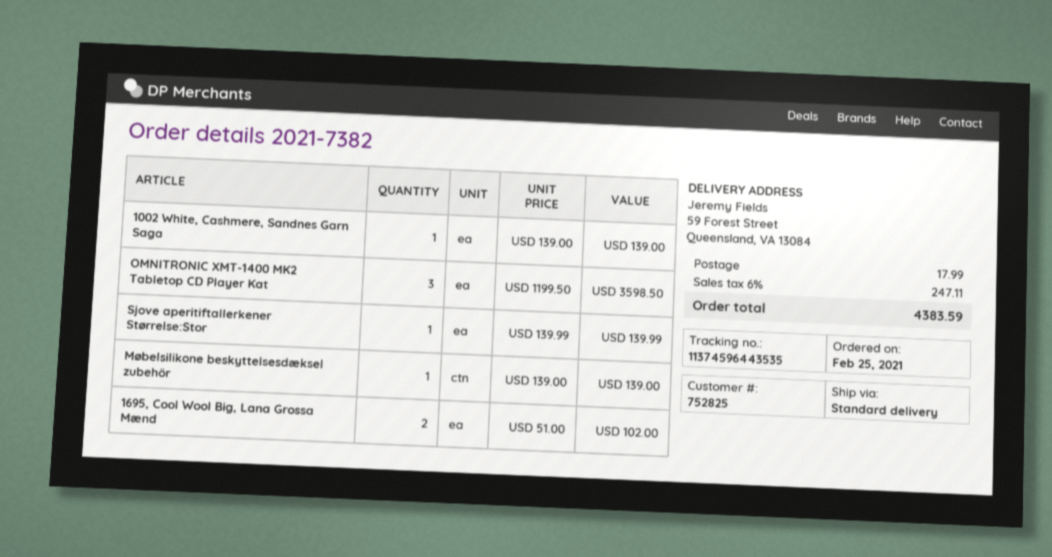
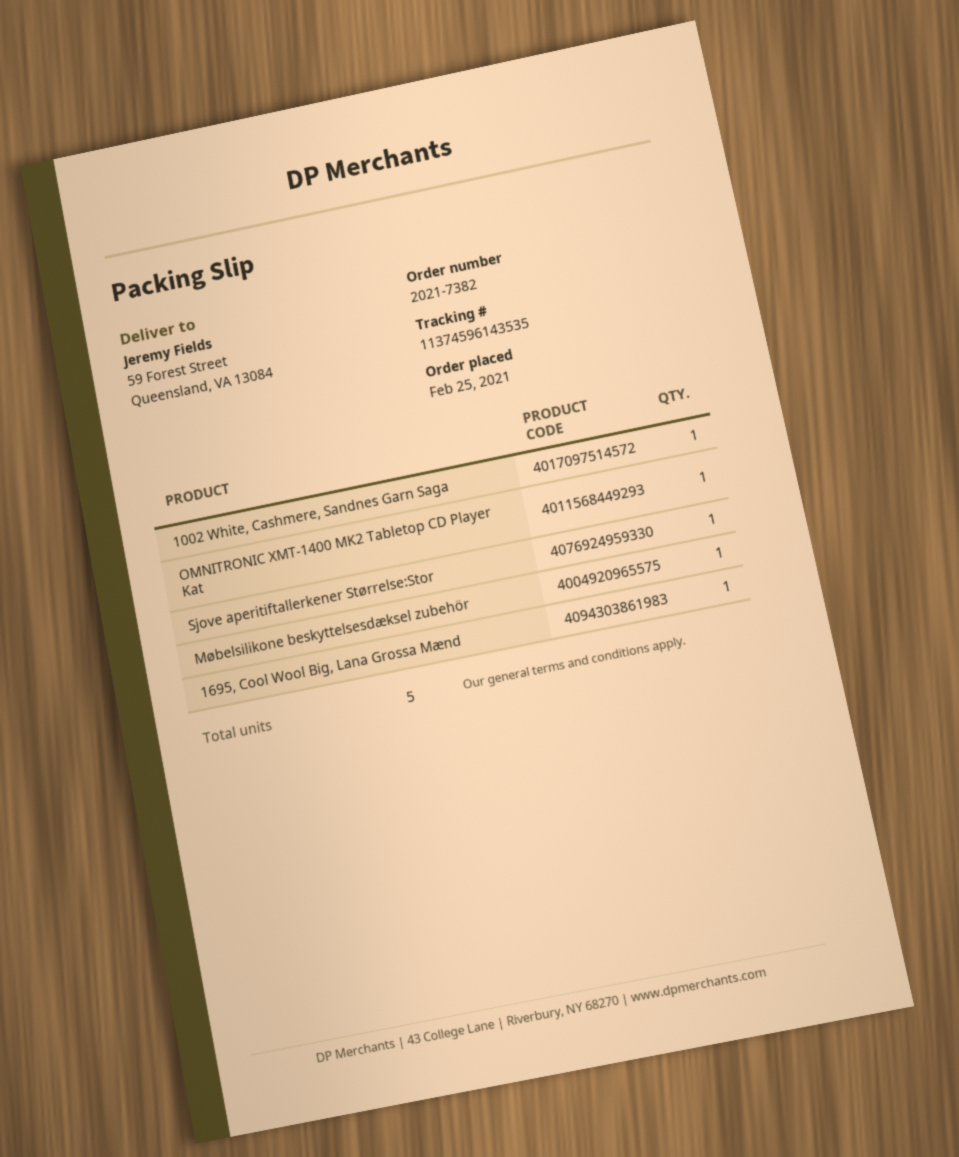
tracking number: 11374596443535 -> 11374596143535
OMNITRONIC XMT-1400 MK2 Tabletop CD Player Kat: 3 -> 1
1695, Cool Wool Big, Lana Grossa Mænd: 2 -> 1

